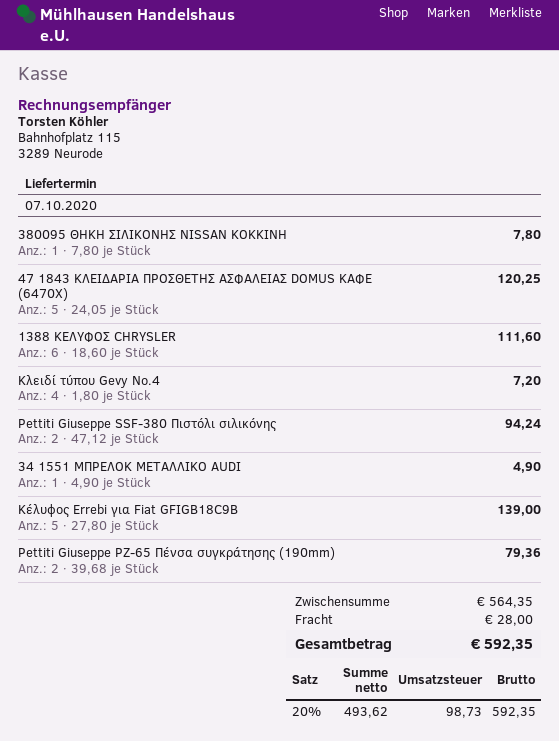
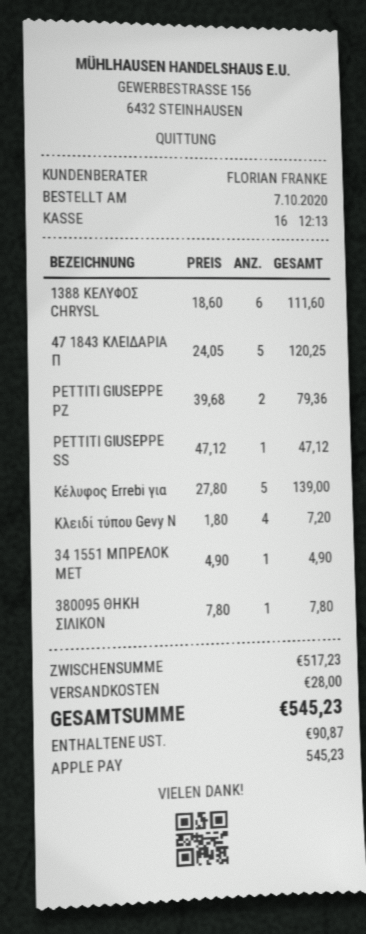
Pettiti Giuseppe SSF-380 Πιστόλι σιλικόνης: 2 x 47.12 = 94.24 -> 1 x 47.12 = 47.12
subtotal: 564.35 -> 517.23
tax: 98.73 -> 90.87
total: 592.35 -> 545.23

